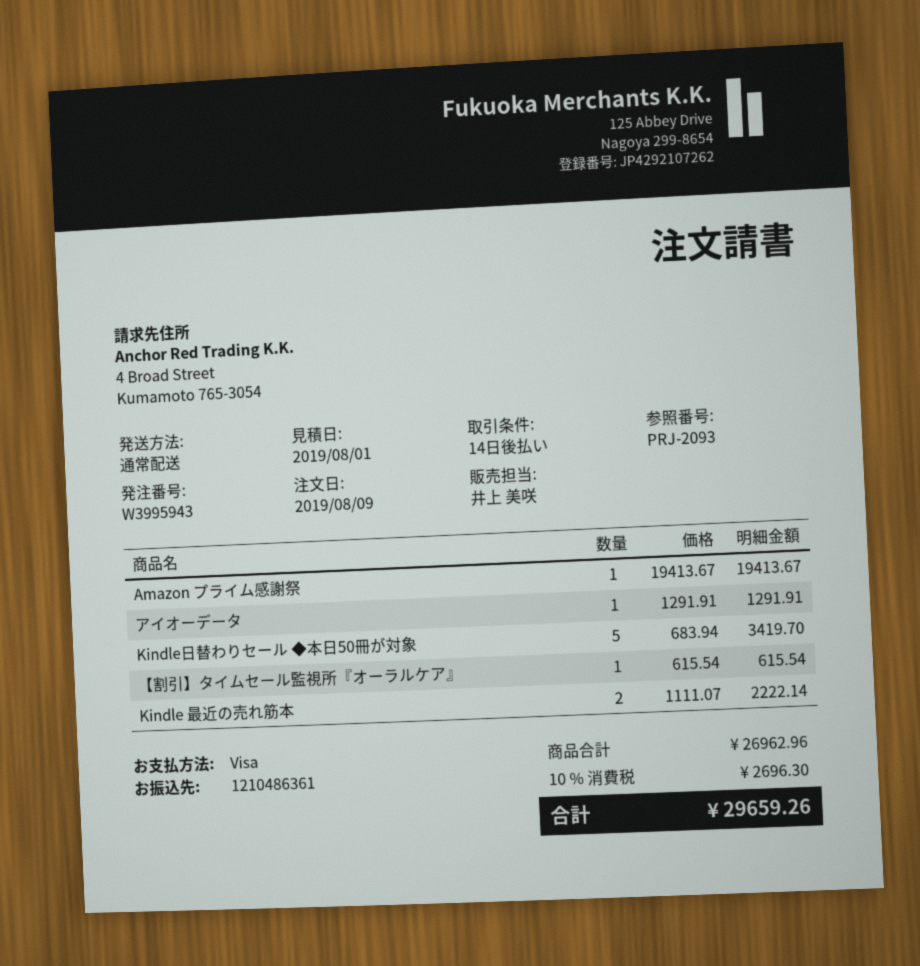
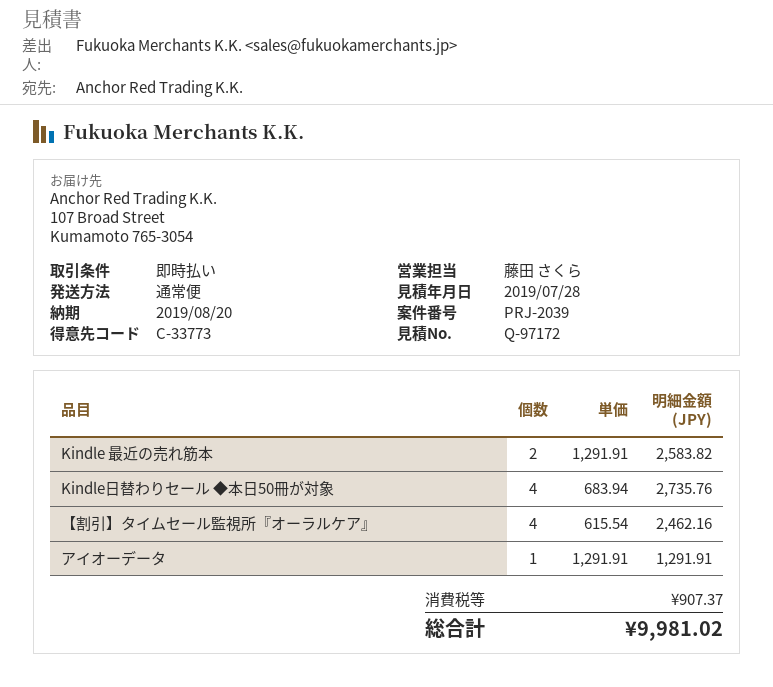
quote date: 2019-08-01 -> 2019-07-28
payment terms: 14 days -> on receipt
reference: PRJ-2093 -> PRJ-2039
sales rep: 井上 美咲 -> 藤田 さくら
Amazon プライム感謝祭: 1 x 19413.67 = 19413.67 -> none
Kindle日替わりセール ◆本日50冊が対象: 5 x 683.94 = 3419.70 -> 4 x 683.94 = 2735.76
【割引】タイムセール監視所『オーラルケア』: 1 x 615.54 = 615.54 -> 4 x 615.54 = 2462.16
Kindle 最近の売れ筋本: 2 x 1111.07 = 2222.14 -> 2 x 1291.91 = 2583.82
tax: 2696.30 -> 907.37
total: 29659.26 -> 9981.02

